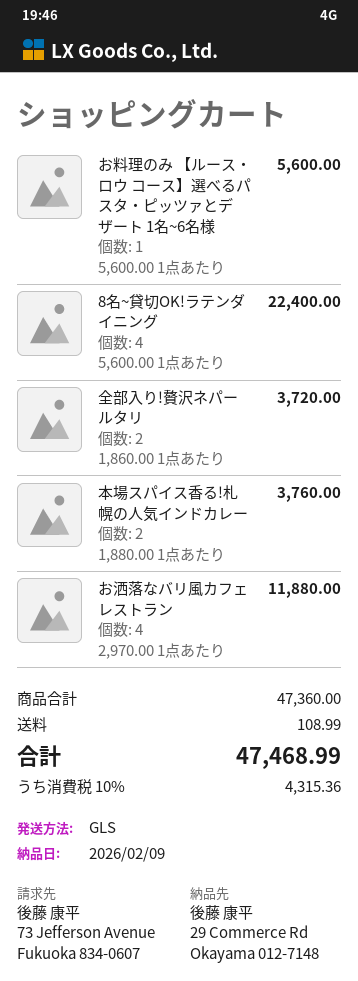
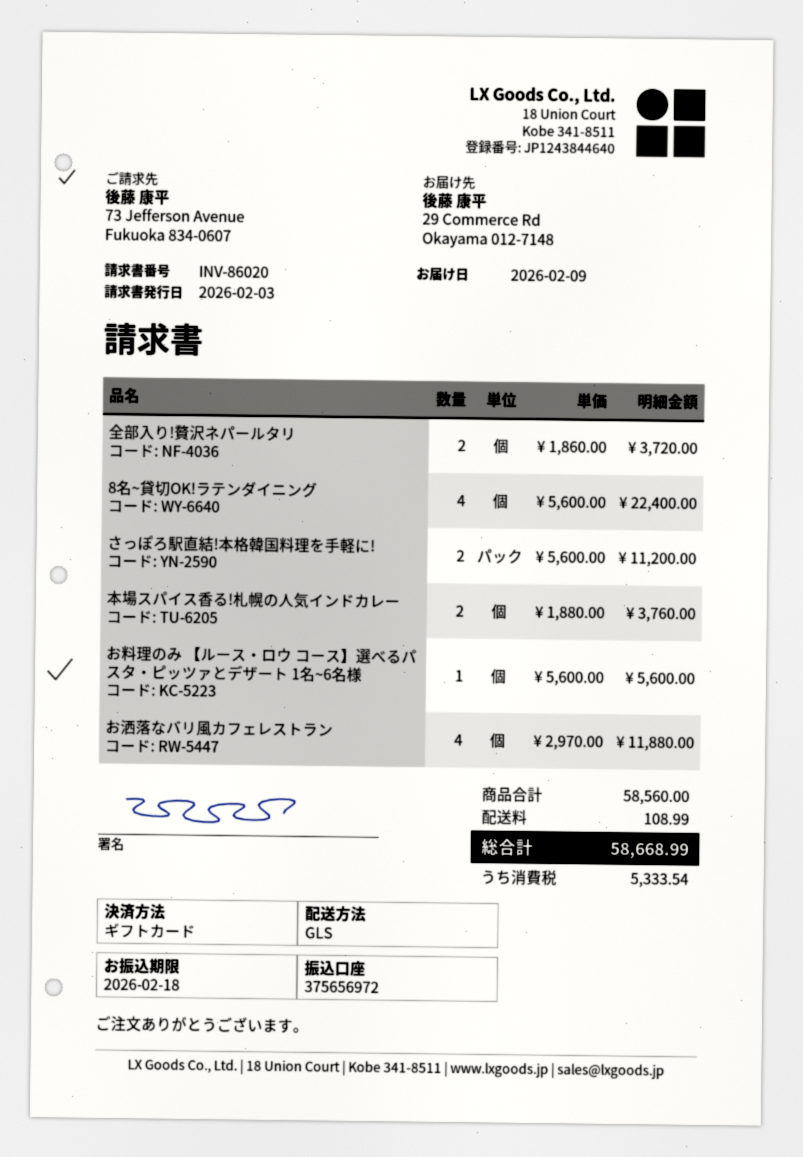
さっぽろ駅直結!本格韓国料理を手軽に!: none -> 2 x 5600.00 = 11200.00
subtotal: 47360.00 -> 58560.00
tax: 4315.36 -> 5333.54
total: 47468.99 -> 58668.99

